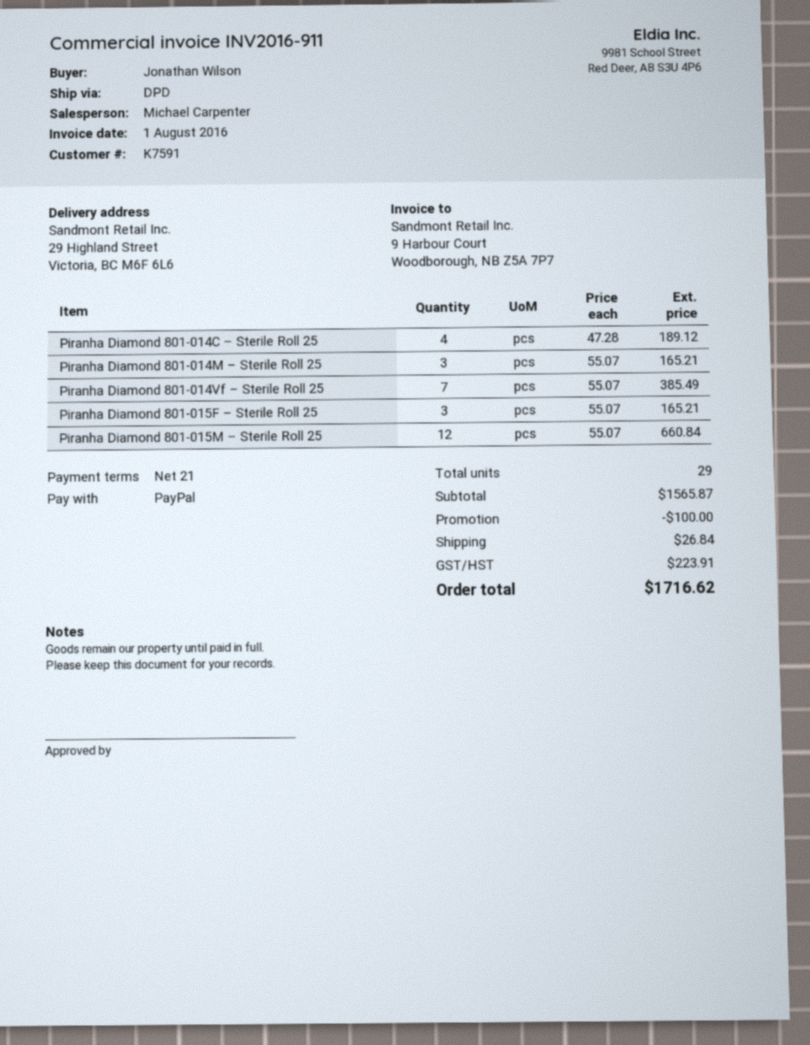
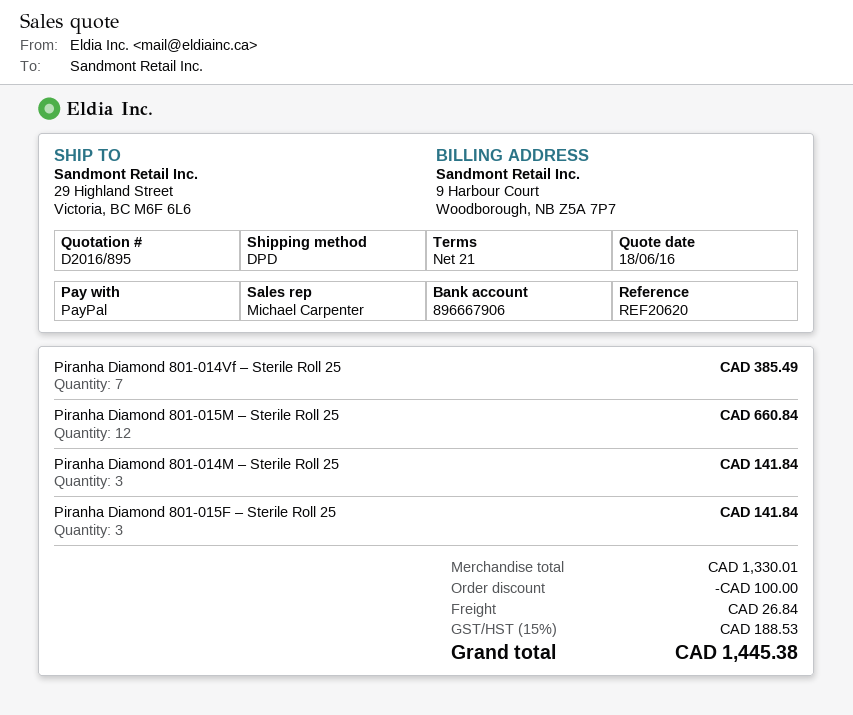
Piranha Diamond 801-014C – Sterile Roll 25: 4 for 189.12 -> none
Piranha Diamond 801-014M – Sterile Roll 25: 3 for 165.21 -> 3 for 141.84
Piranha Diamond 801-015F – Sterile Roll 25: 3 for 165.21 -> 3 for 141.84
subtotal: 1565.87 -> 1330.01
tax: 223.91 -> 188.53
total: 1716.62 -> 1445.38

